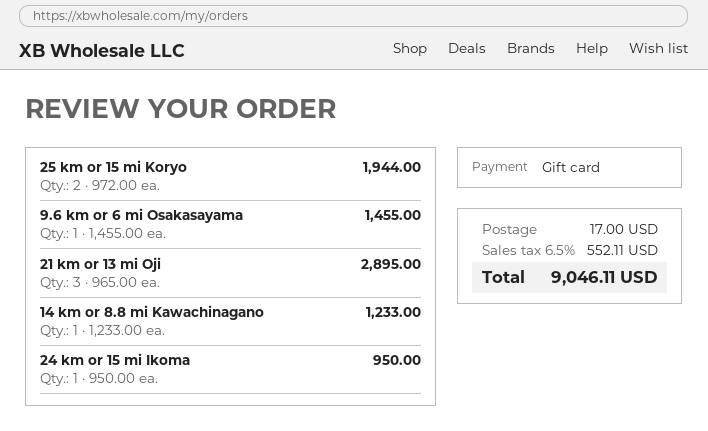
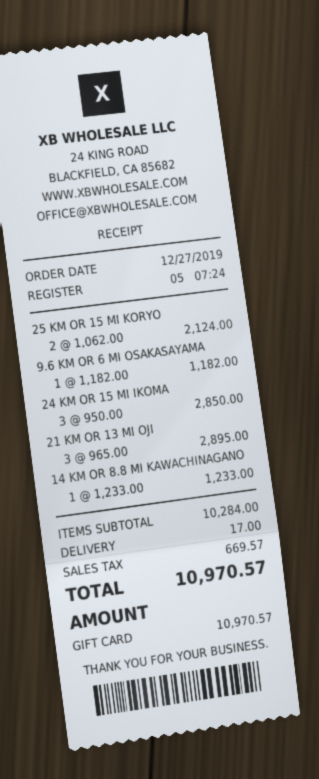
25 km or 15 mi Koryo: 2 x 972.00 = 1944.00 -> 2 x 1062.00 = 2124.00
9.6 km or 6 mi Osakasayama: 1 x 1455.00 = 1455.00 -> 1 x 1182.00 = 1182.00
24 km or 15 mi Ikoma: 1 x 950.00 = 950.00 -> 3 x 950.00 = 2850.00
tax: 552.11 -> 669.57
total: 9046.11 -> 10970.57

